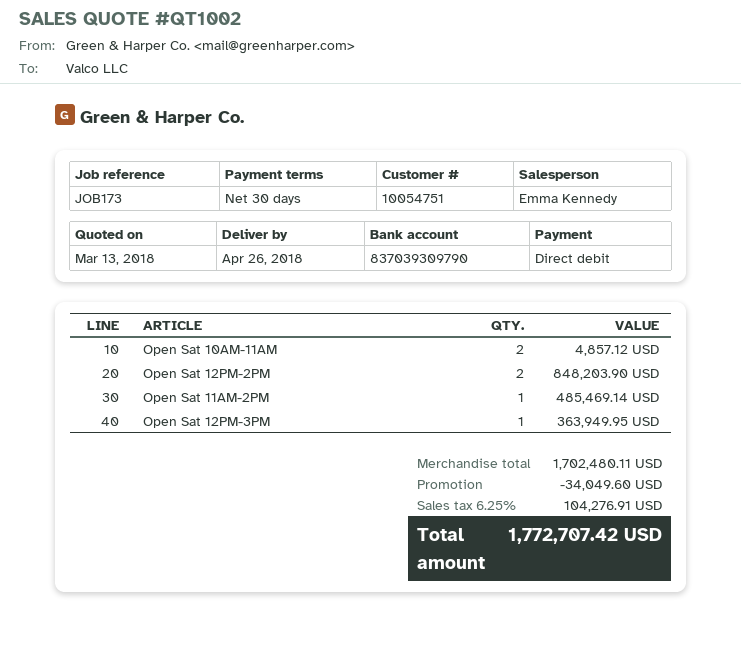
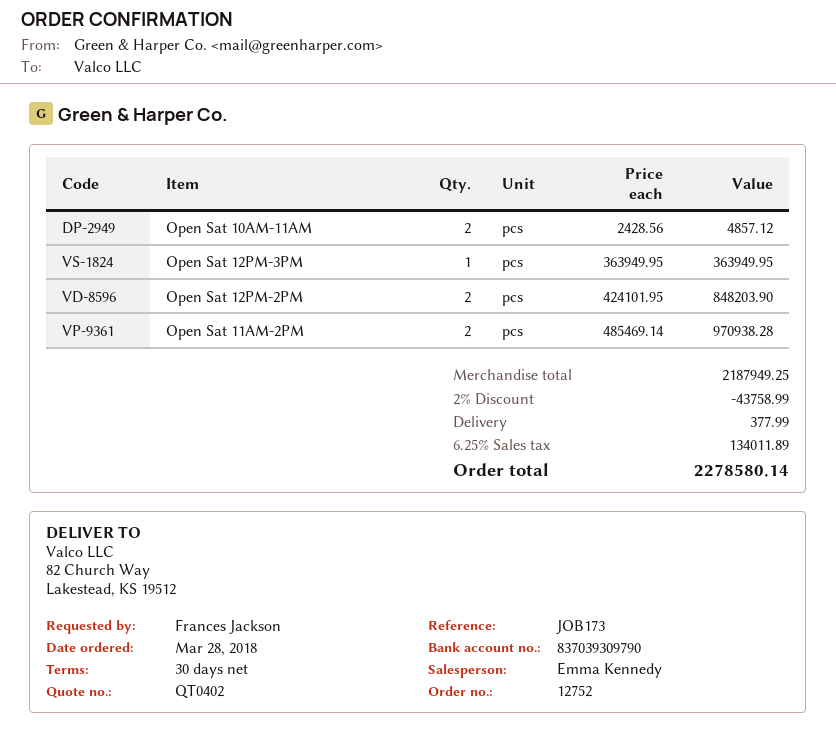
quote number: QT1002 -> QT0402
Open Sat 11AM-2PM: 1 for 485469.14 -> 2 for 970938.28
subtotal: 1702480.11 -> 2187949.25
discount: 34049.60 -> 43758.99
shipping: none -> 377.99
tax: 6.25% = 104276.91 -> 6.25% = 134011.89
total: 1772707.42 -> 2278580.14

